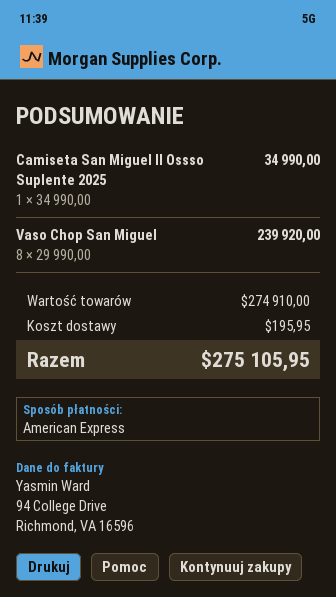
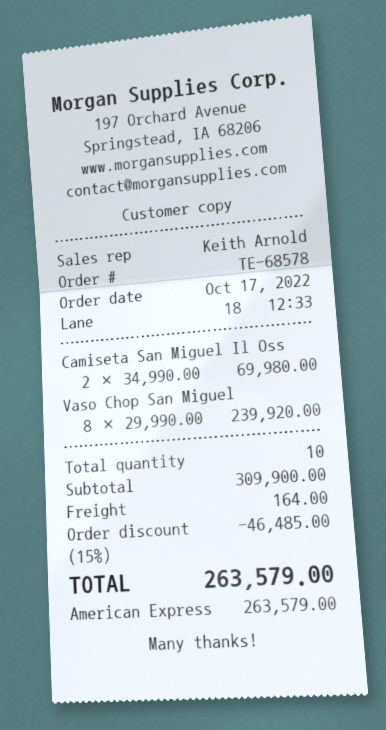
Camiseta San Miguel Il Ossso Suplente 2025: 1 x 34990.00 = 34990.00 -> 2 x 34990.00 = 69980.00
subtotal: 274910.00 -> 309900.00
discount: none -> 15% = 46485.00
shipping: 195.95 -> 164.00
total: 275105.95 -> 263579.00

